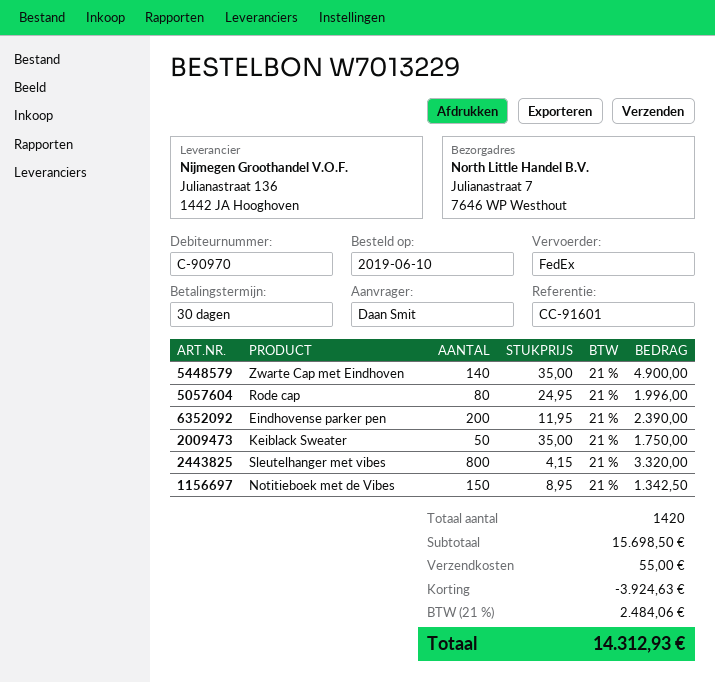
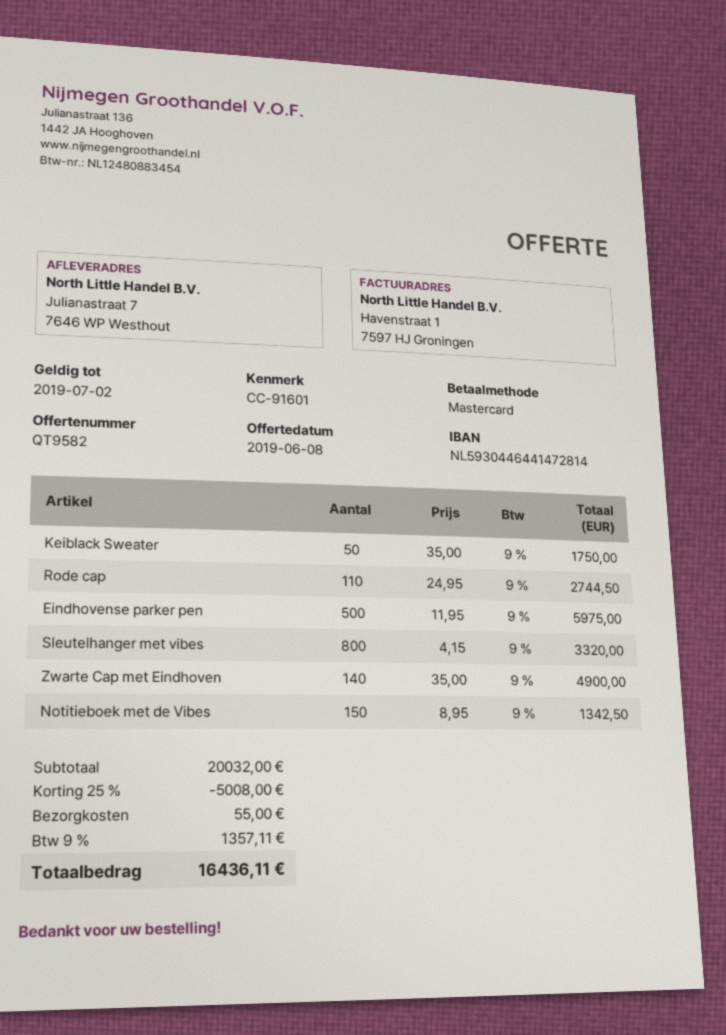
Rode cap: 80 x 24.95 = 1996.00 -> 110 x 24.95 = 2744.50
Eindhovense parker pen: 200 x 11.95 = 2390.00 -> 500 x 11.95 = 5975.00
subtotal: 15698.50 -> 20032.00
discount: 3924.63 -> 5008.00
tax: 21% = 2484.06 -> 9% = 1357.11
total: 14312.93 -> 16436.11

